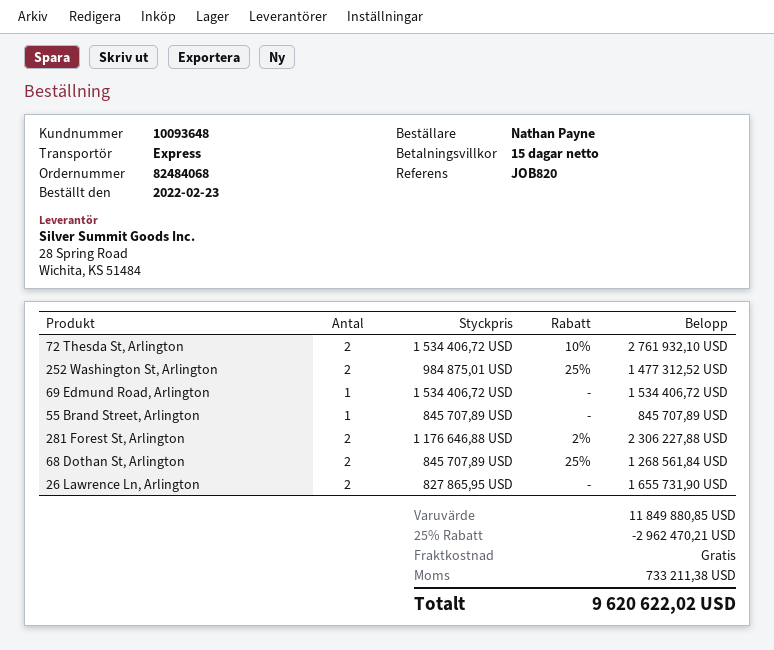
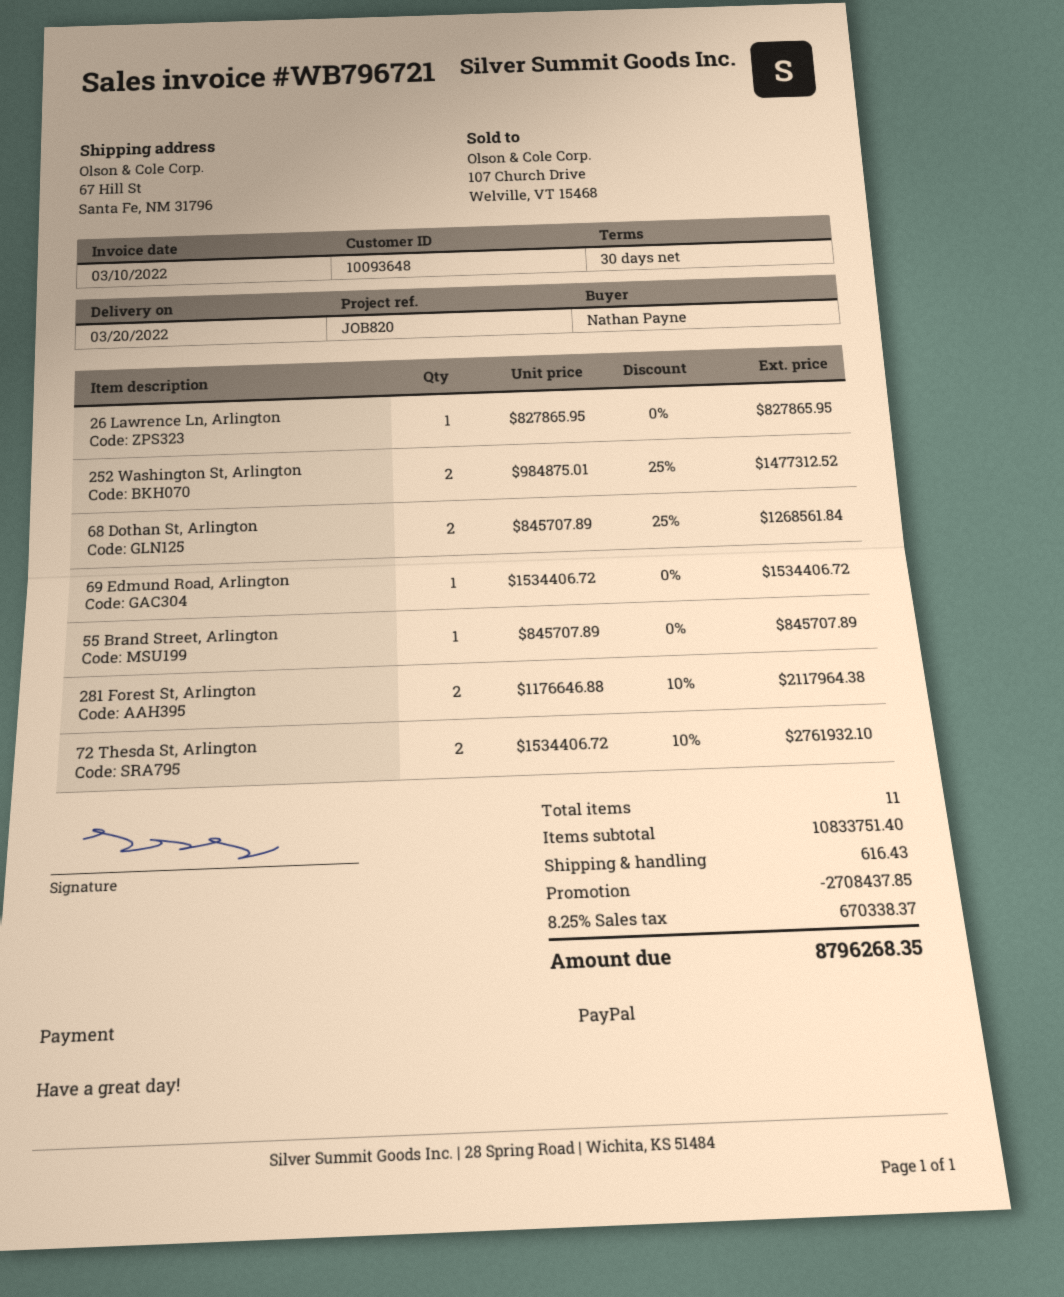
payment terms: 15 days -> 30 days
281 Forest St, Arlington: 2 x 1176646.88 - 2% = 2306227.88 -> 2 x 1176646.88 - 10% = 2117964.38
26 Lawrence Ln, Arlington: 2 x 827865.95 = 1655731.90 -> 1 x 827865.95 = 827865.95
subtotal: 11849880.85 -> 10833751.40
discount: 2962470.21 -> 2708437.85
shipping: 0.00 -> 616.43
tax: 733211.38 -> 670338.37
total: 9620622.02 -> 8796268.35

